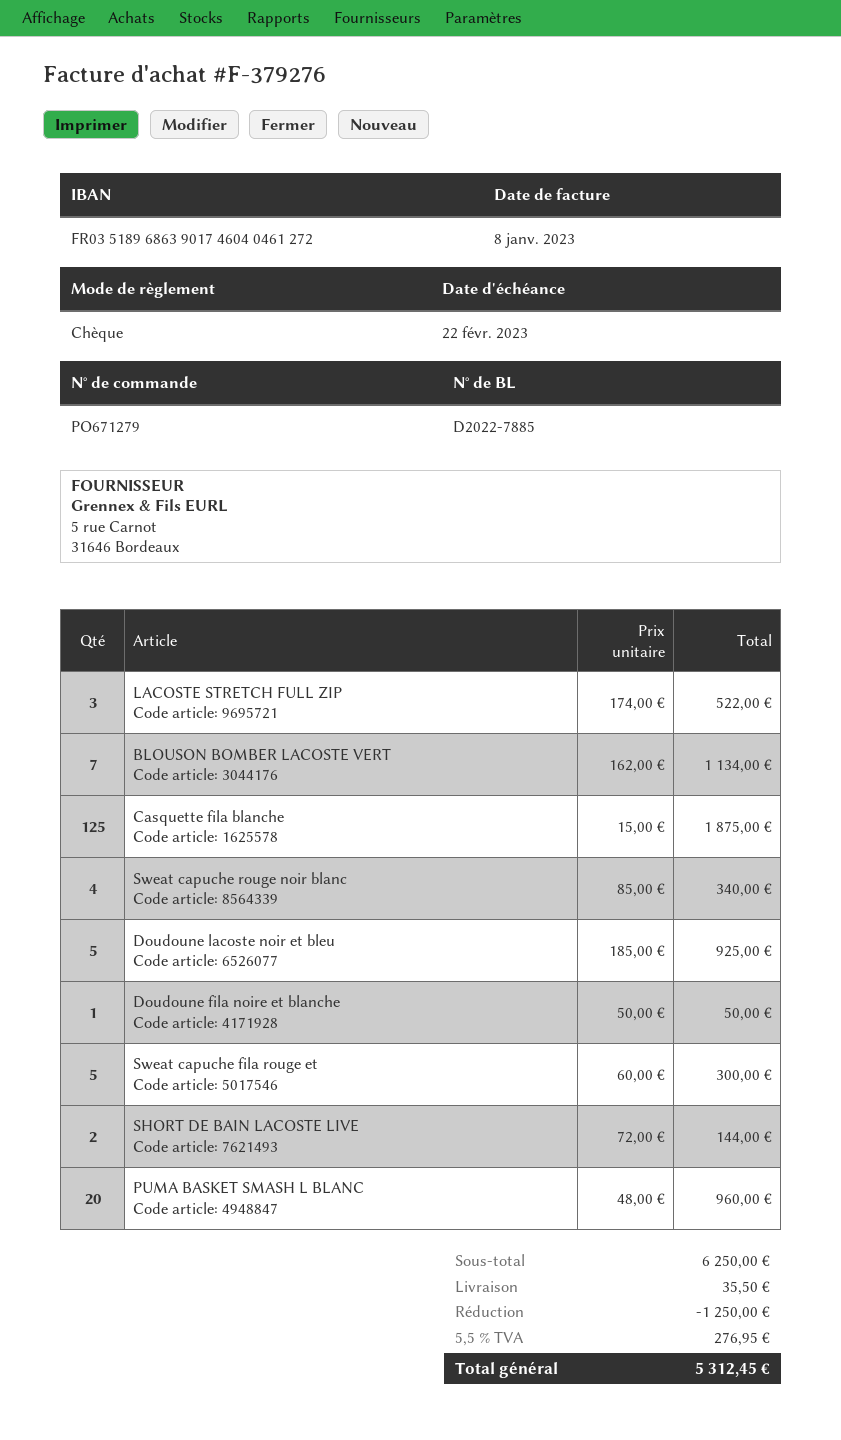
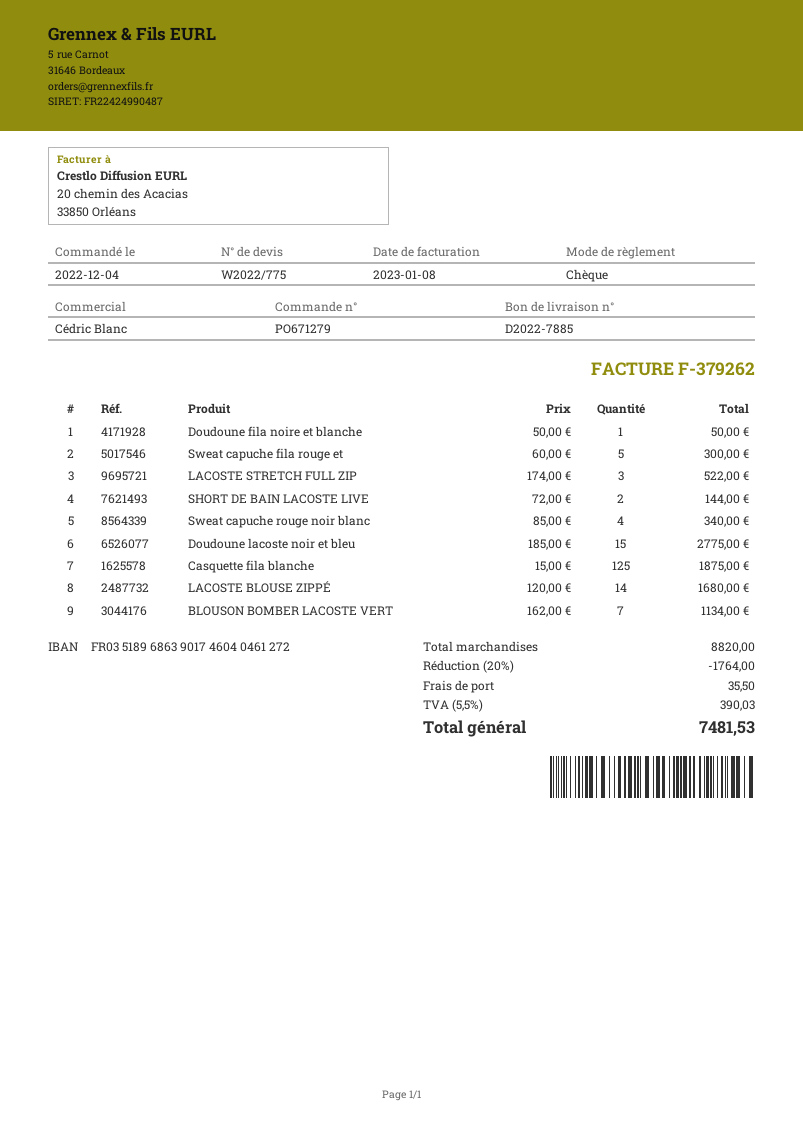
invoice number: F-379276 -> F-379262
Doudoune lacoste noir et bleu: 5 x 185.00 = 925.00 -> 15 x 185.00 = 2775.00
PUMA BASKET SMASH L BLANC: 20 x 48.00 = 960.00 -> none
LACOSTE BLOUSE ZIPPÉ: none -> 14 x 120.00 = 1680.00
subtotal: 6250.00 -> 8820.00
discount: 1250.00 -> 1764.00
tax: 5.5% = 276.95 -> 5.5% = 390.03
total: 5312.45 -> 7481.53

